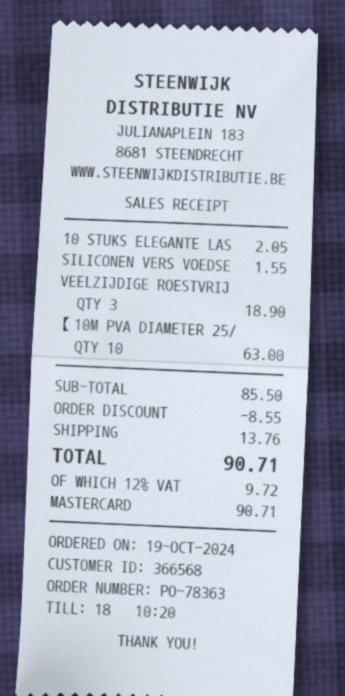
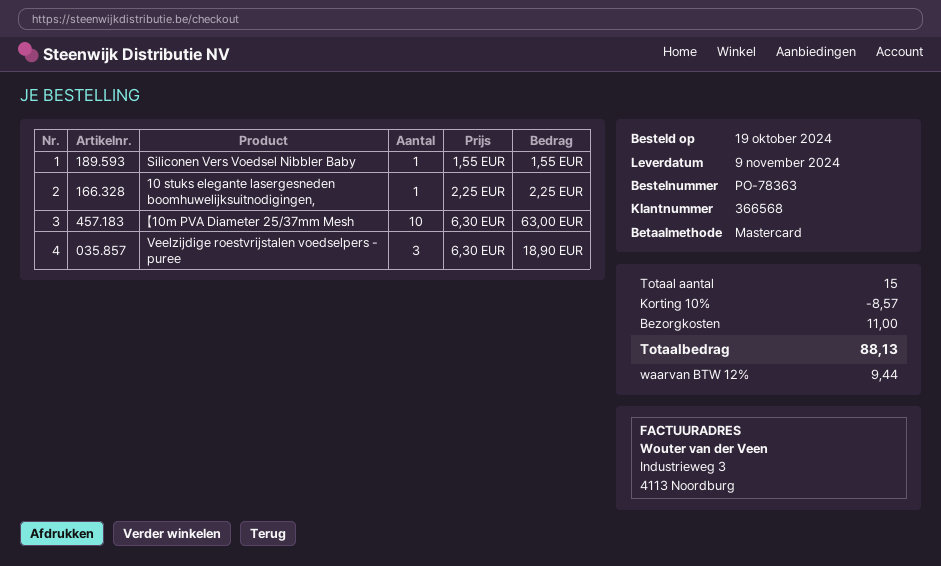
10 STUKS ELEGANTE LAS: 1 for 2.05 -> 1 for 2.25
discount: 8.55 -> 8.57
shipping: 13.76 -> 11.00
tax: 12% = 9.72 -> 12% = 9.44
total: 90.71 -> 88.13

